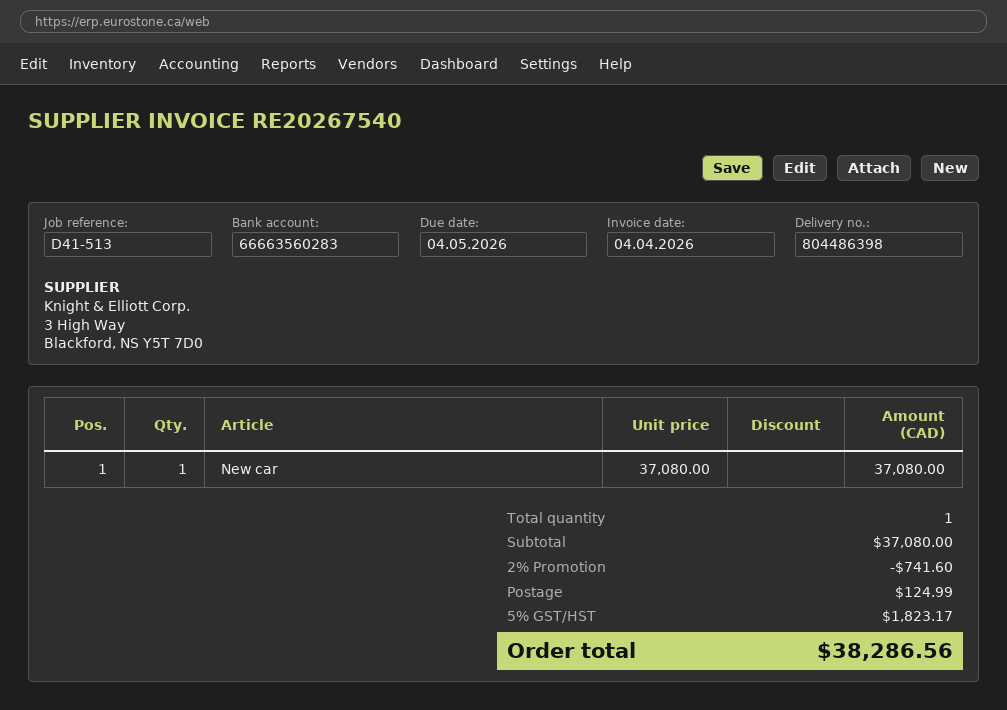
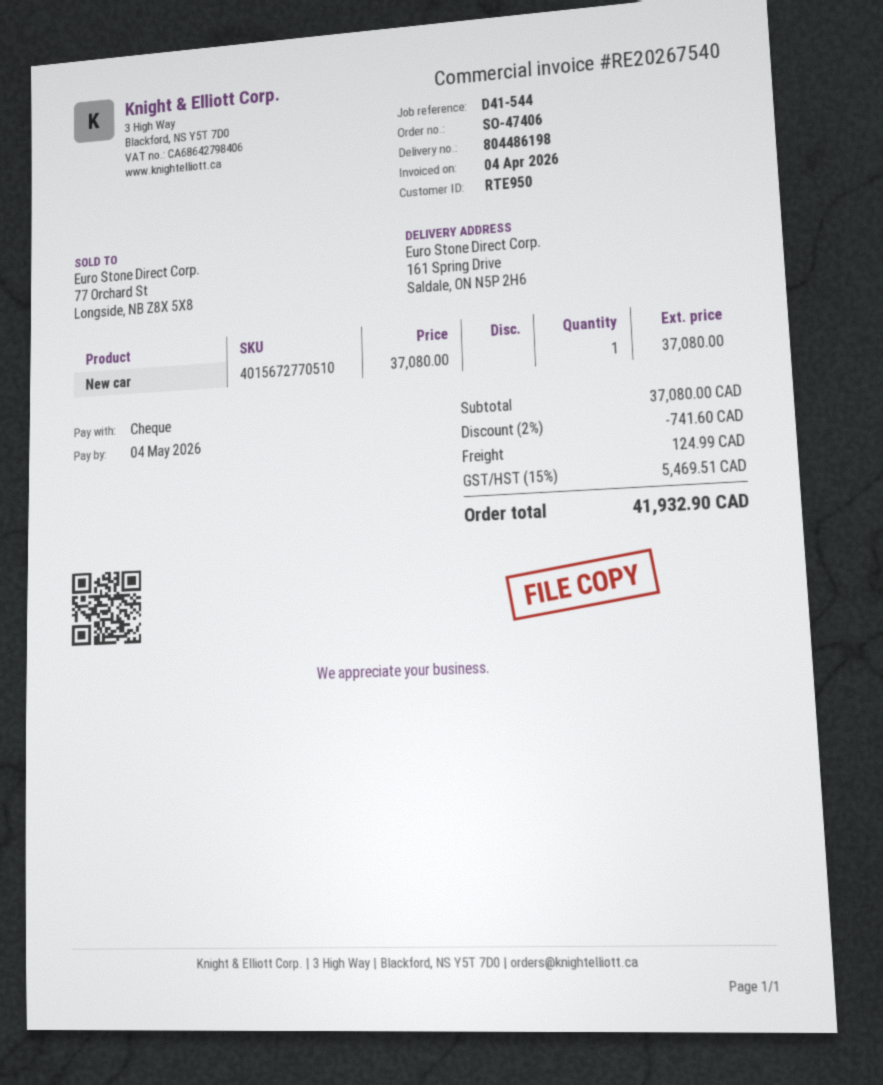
delivery note number: 804486398 -> 804486198
reference: D41-513 -> D41-544
tax: 5% = 1823.17 -> 15% = 5469.51
total: 38286.56 -> 41932.90

